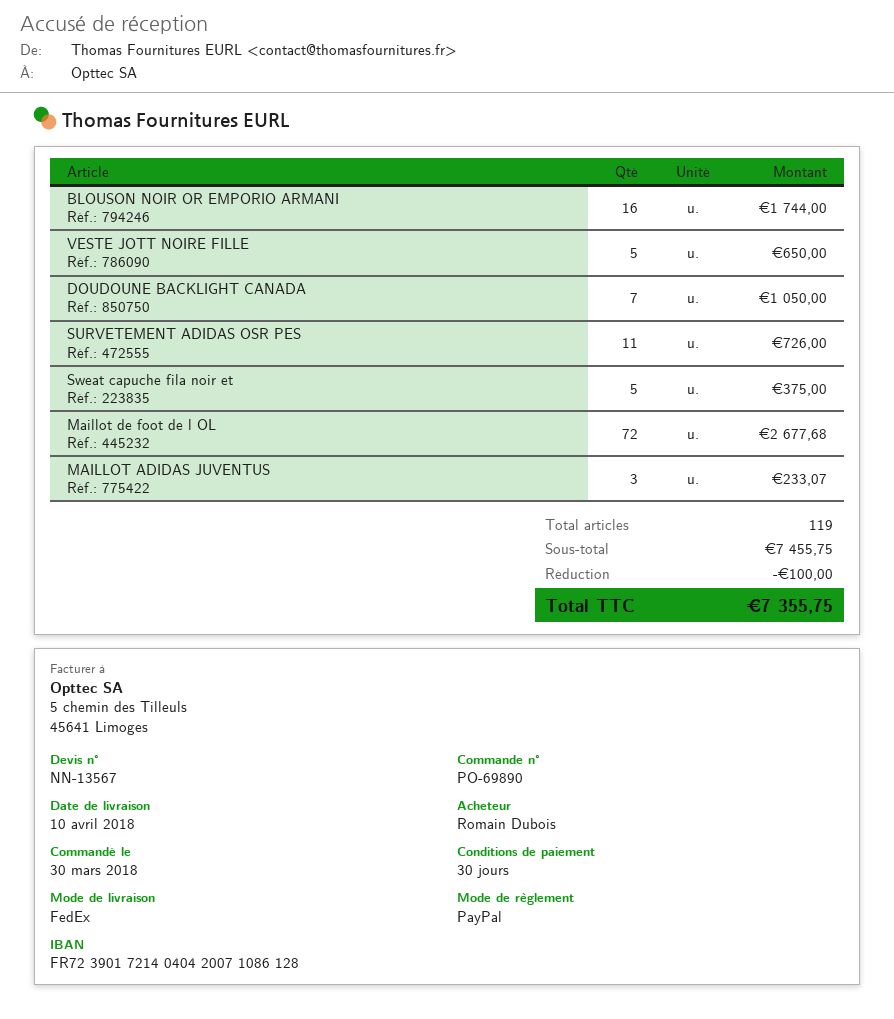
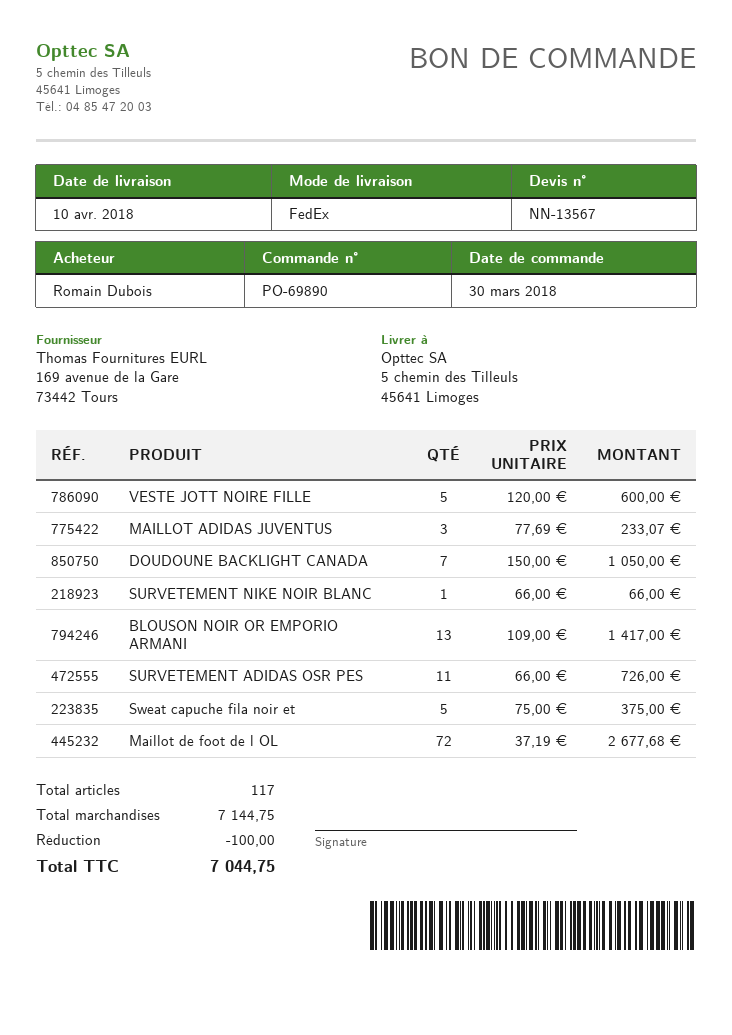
BLOUSON NOIR OR EMPORIO ARMANI: 16 for 1744.00 -> 13 for 1417.00
VESTE JOTT NOIRE FILLE: 5 for 650.00 -> 5 for 600.00
SURVETEMENT NIKE NOIR BLANC: none -> 1 for 66.00
total quantity: 119 -> 117
subtotal: 7455.75 -> 7144.75
total: 7355.75 -> 7044.75

